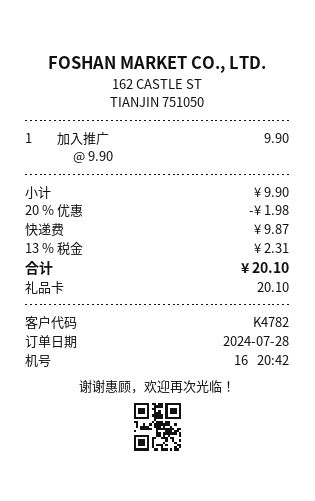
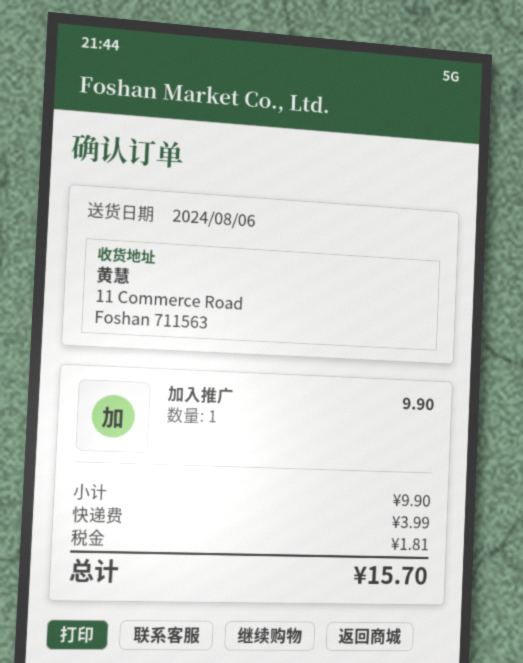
discount: 20% = 1.98 -> none
shipping: 9.87 -> 3.99
tax: 2.31 -> 1.81
total: 20.10 -> 15.70

